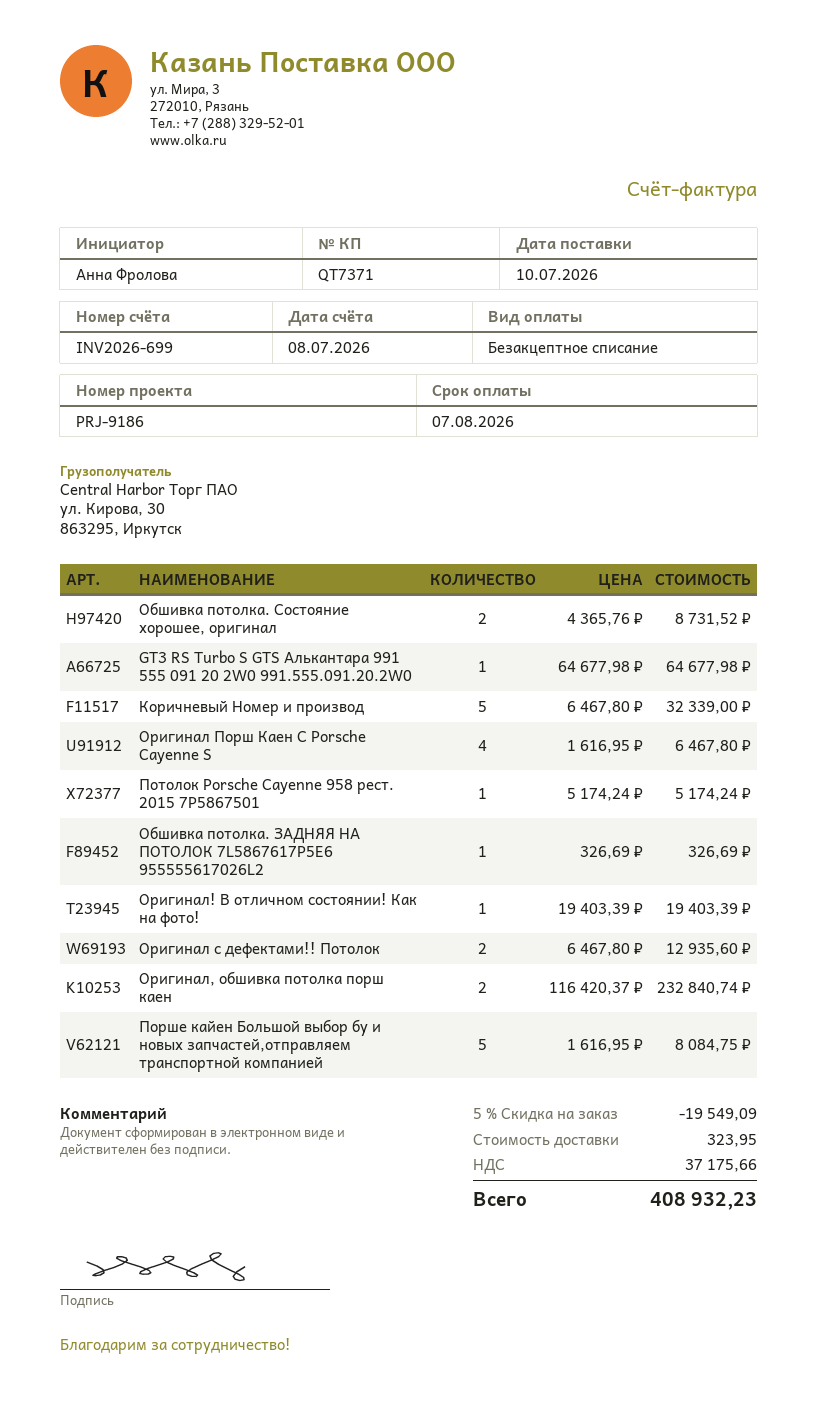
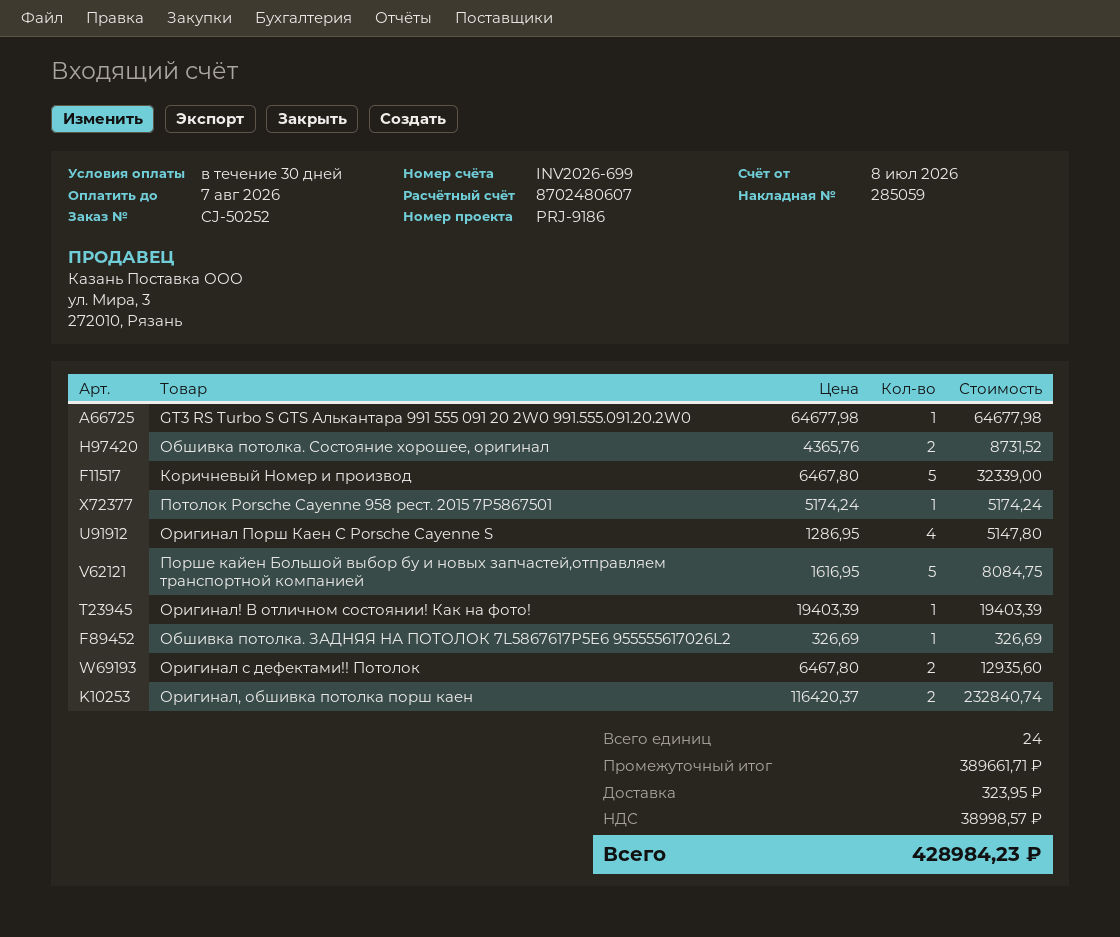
Оригинал Порш Каен С Porsche Cayenne S: 4 x 1616.95 = 6467.80 -> 4 x 1286.95 = 5147.80
discount: 5% = 19549.09 -> none
tax: 37175.66 -> 38998.57
total: 408932.23 -> 428984.23

